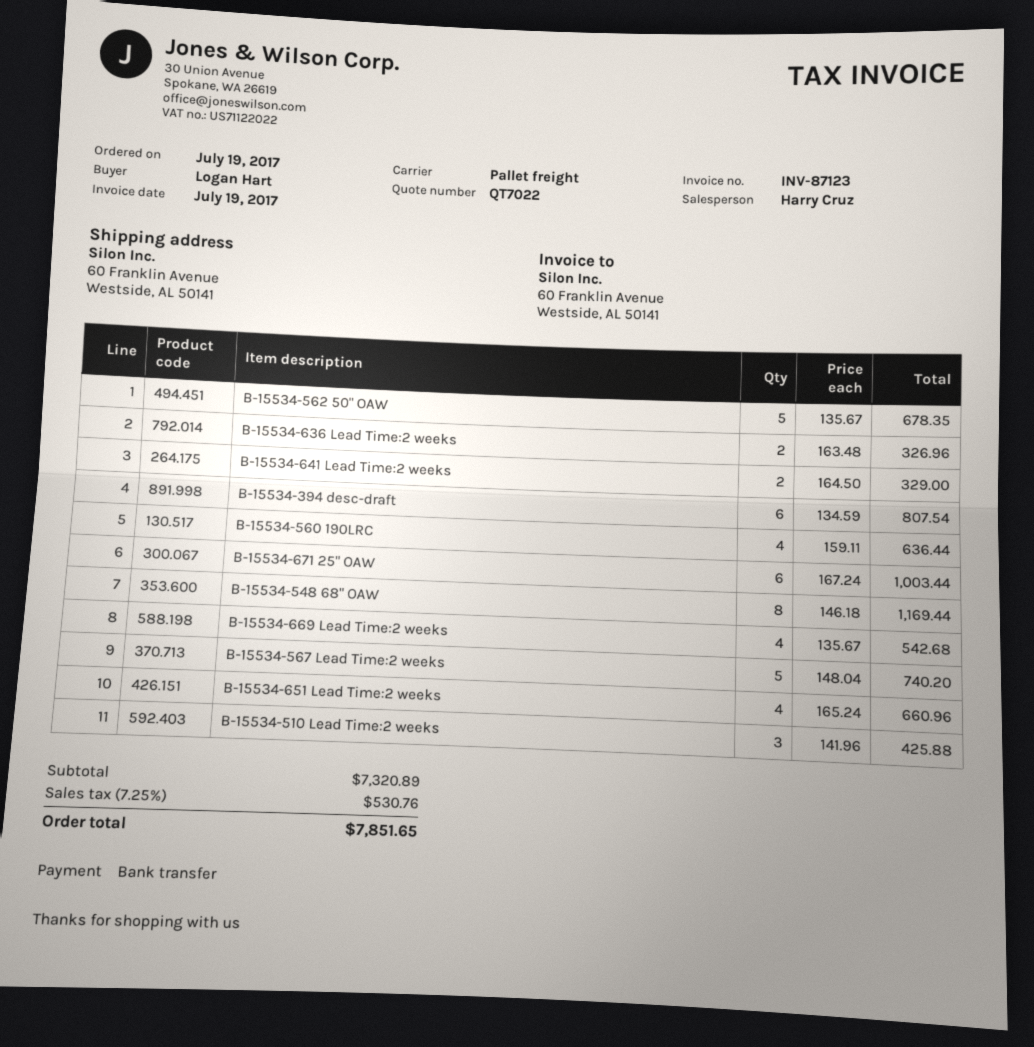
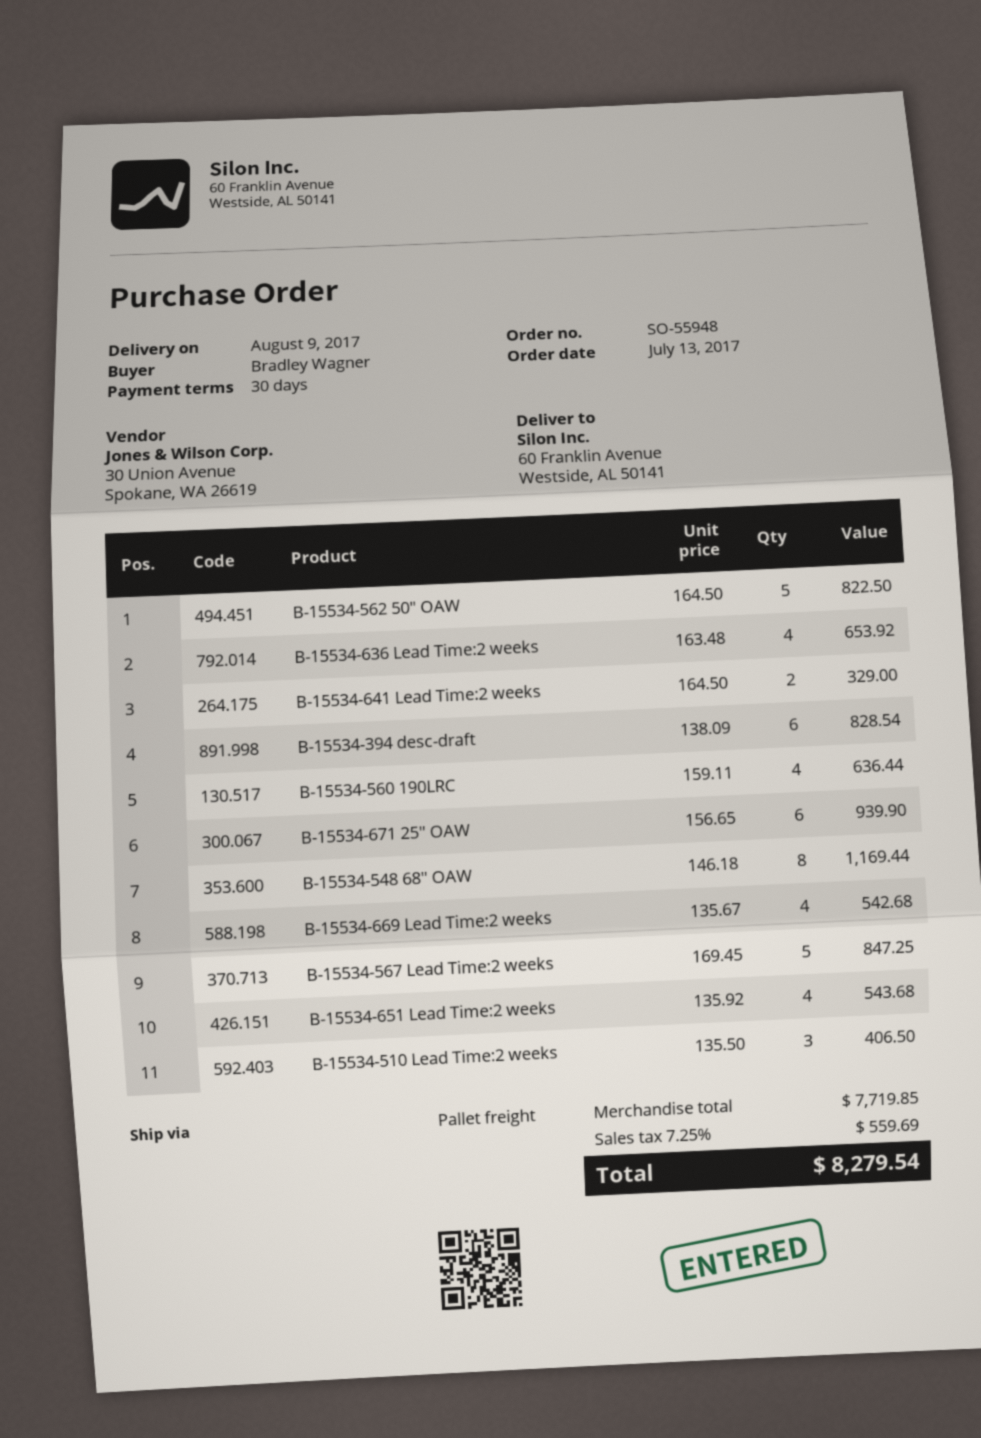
order date: 2017-07-19 -> 2017-07-13
ordered by: Logan Hart -> Bradley Wagner
B-15534-562 50" OAW: 5 x 135.67 = 678.35 -> 5 x 164.50 = 822.50
B-15534-636 Lead Time:2 weeks: 2 x 163.48 = 326.96 -> 4 x 163.48 = 653.92
B-15534-394 desc-draft: 6 x 134.59 = 807.54 -> 6 x 138.09 = 828.54
B-15534-671 25" OAW: 6 x 167.24 = 1003.44 -> 6 x 156.65 = 939.90
B-15534-567 Lead Time:2 weeks: 5 x 148.04 = 740.20 -> 5 x 169.45 = 847.25
B-15534-651 Lead Time:2 weeks: 4 x 165.24 = 660.96 -> 4 x 135.92 = 543.68
B-15534-510 Lead Time:2 weeks: 3 x 141.96 = 425.88 -> 3 x 135.50 = 406.50
subtotal: 7320.89 -> 7719.85
tax: 7.25% = 530.76 -> 7.25% = 559.69
total: 7851.65 -> 8279.54

